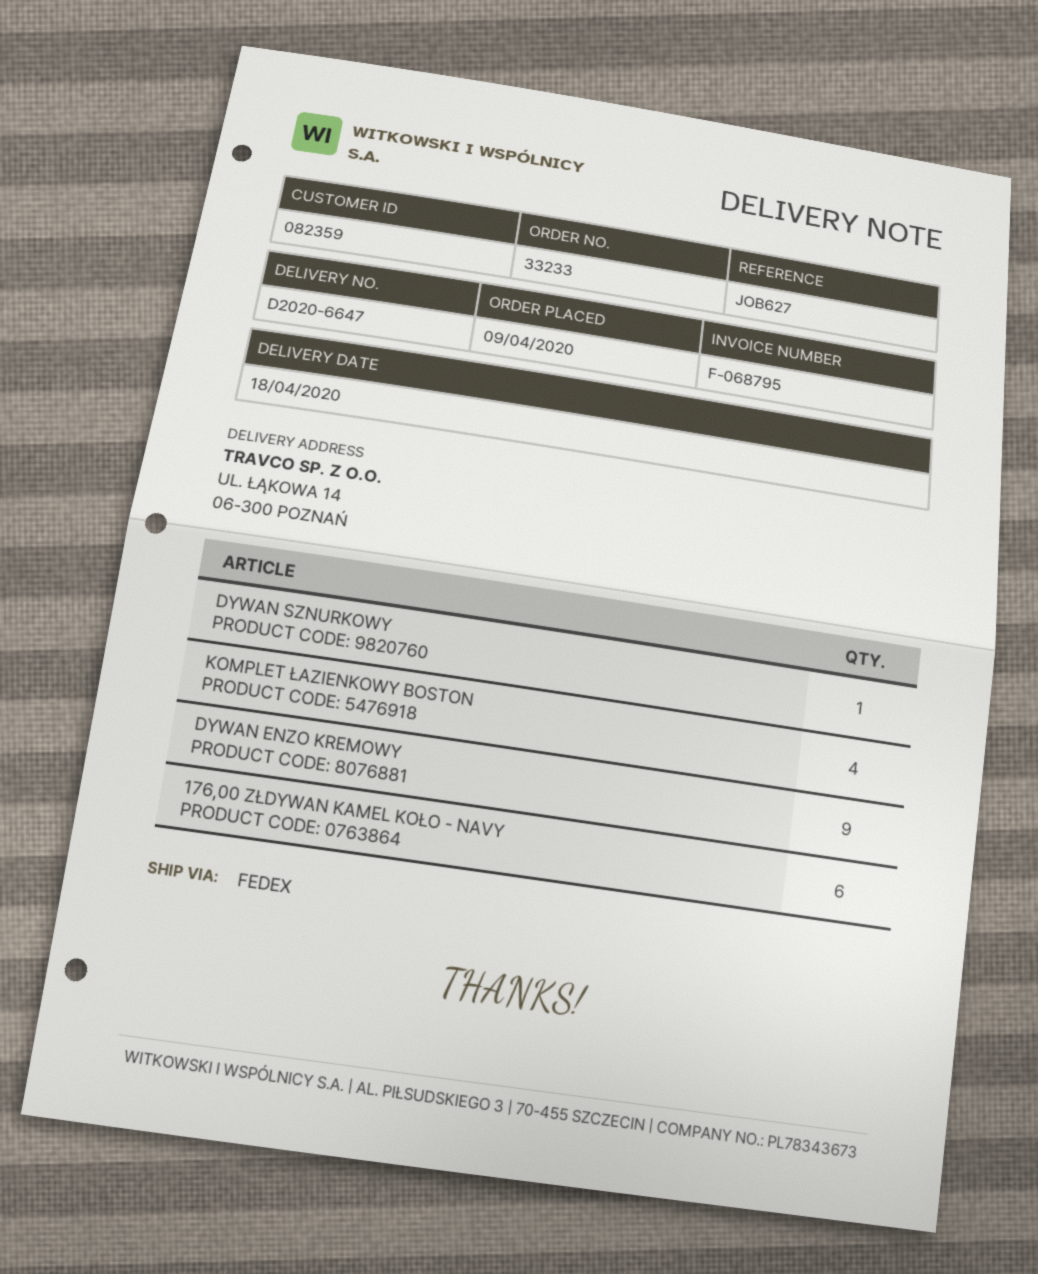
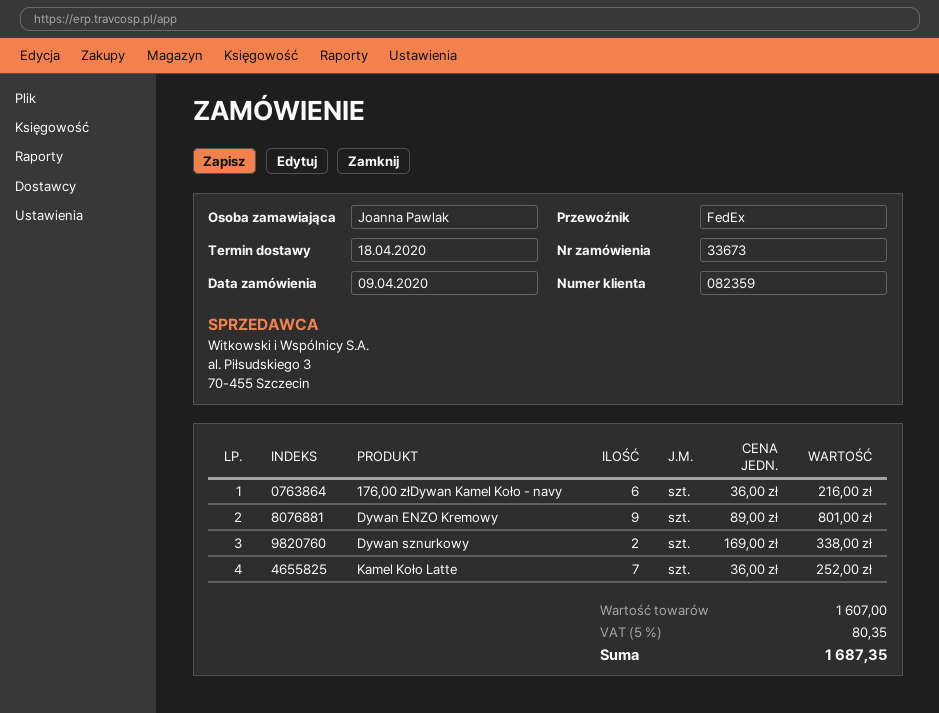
order number: 33233 -> 33673
DYWAN SZNURKOWY: 1 -> 2
KOMPLET ŁAZIENKOWY BOSTON: 4 -> none
Kamel Koło Latte: none -> 7

